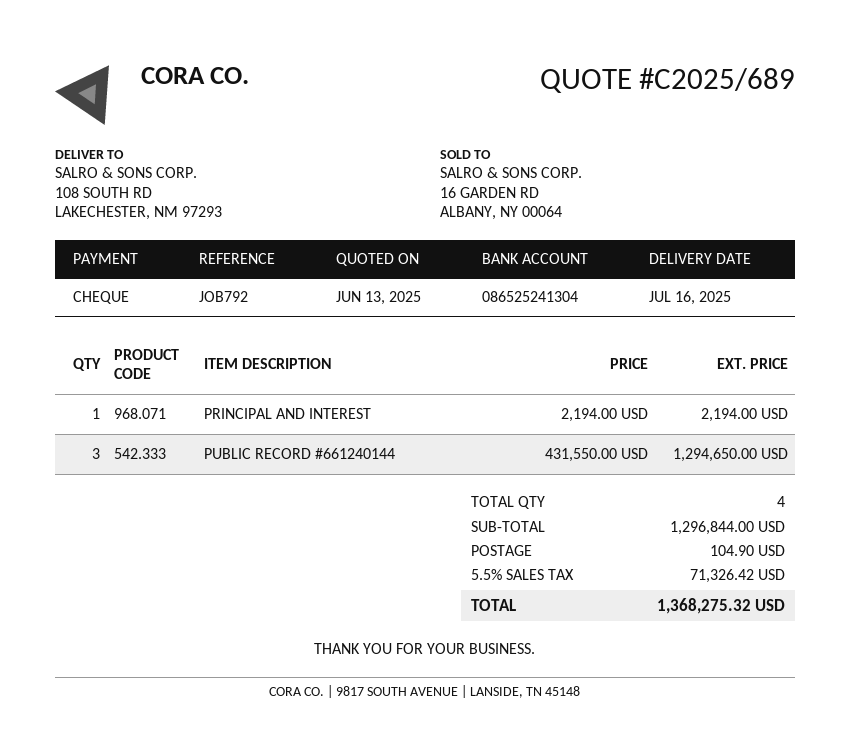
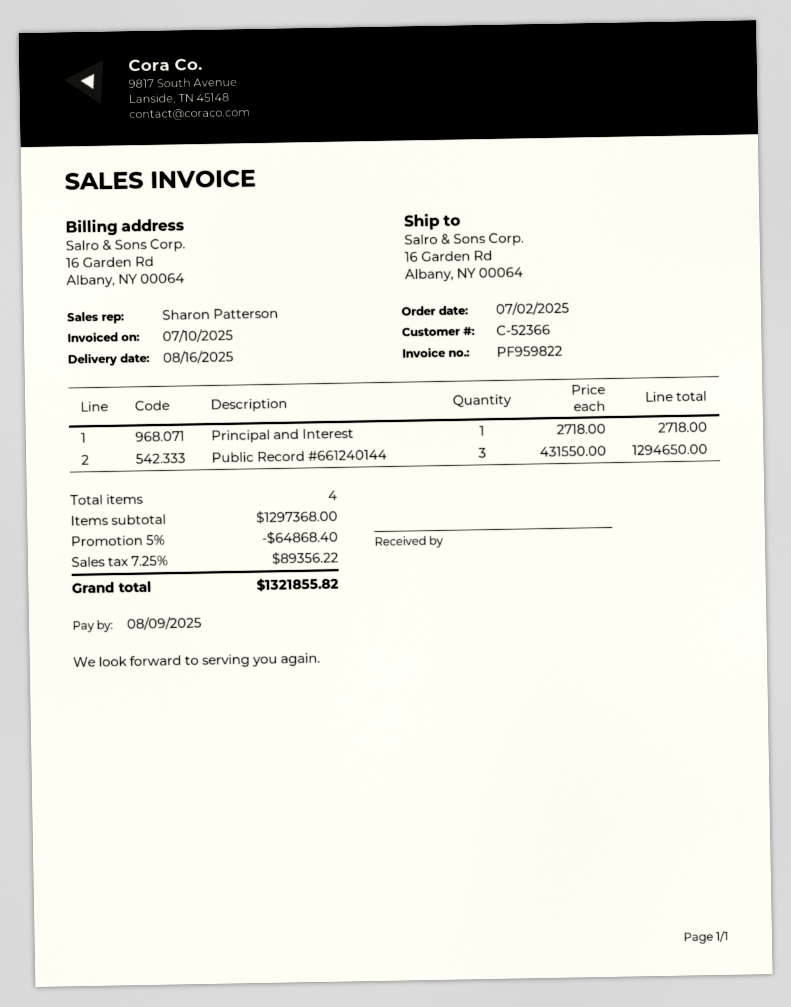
delivery date: 2025-07-16 -> 2025-08-16
ship to: 108 SOUTH RD, LAKECHESTER, NM 97293 -> 16 Garden Rd, Albany, NY 00064
PRINCIPAL AND INTEREST: 1 x 2194.00 = 2194.00 -> 1 x 2718.00 = 2718.00
subtotal: 1296844.00 -> 1297368.00
discount: none -> 5% = 64868.40
shipping: 104.90 -> none
tax: 5.5% = 71326.42 -> 7.25% = 89356.22
total: 1368275.32 -> 1321855.82

